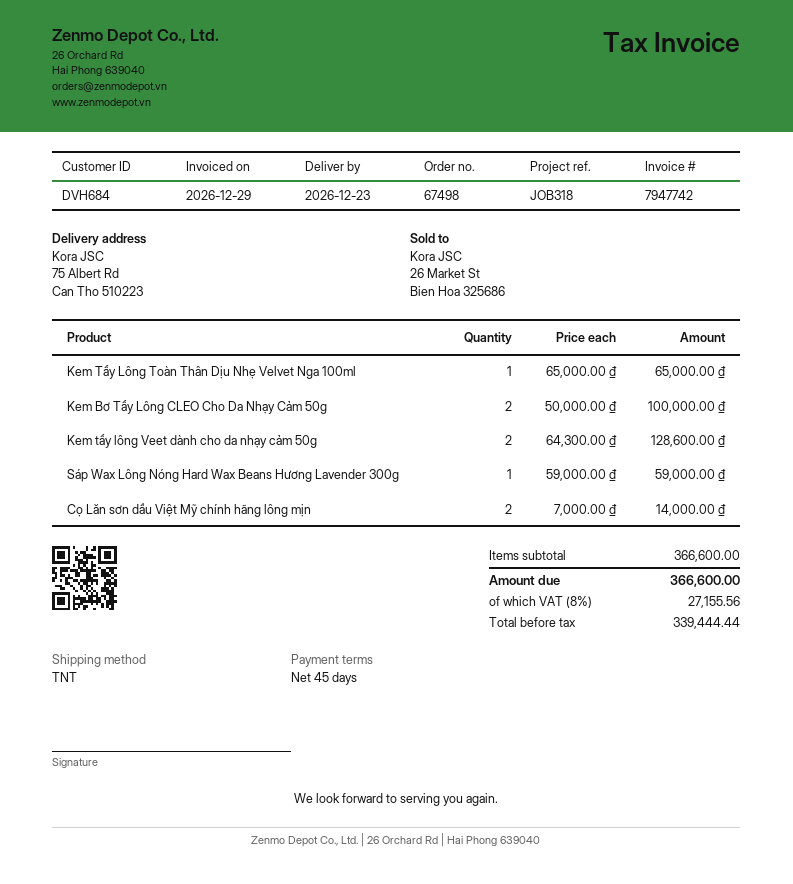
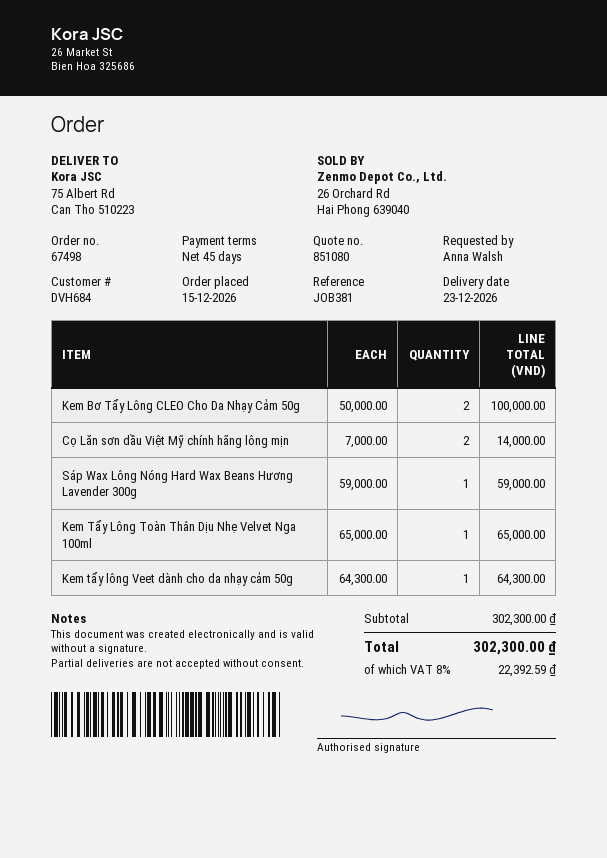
reference: JOB318 -> JOB381
Kem tẩy lông Veet dành cho da nhạy cảm 50g: 2 x 64300.00 = 128600.00 -> 1 x 64300.00 = 64300.00
subtotal: 366600.00 -> 302300.00
tax: 8% = 27155.56 -> 8% = 22392.59
total: 366600.00 -> 302300.00

